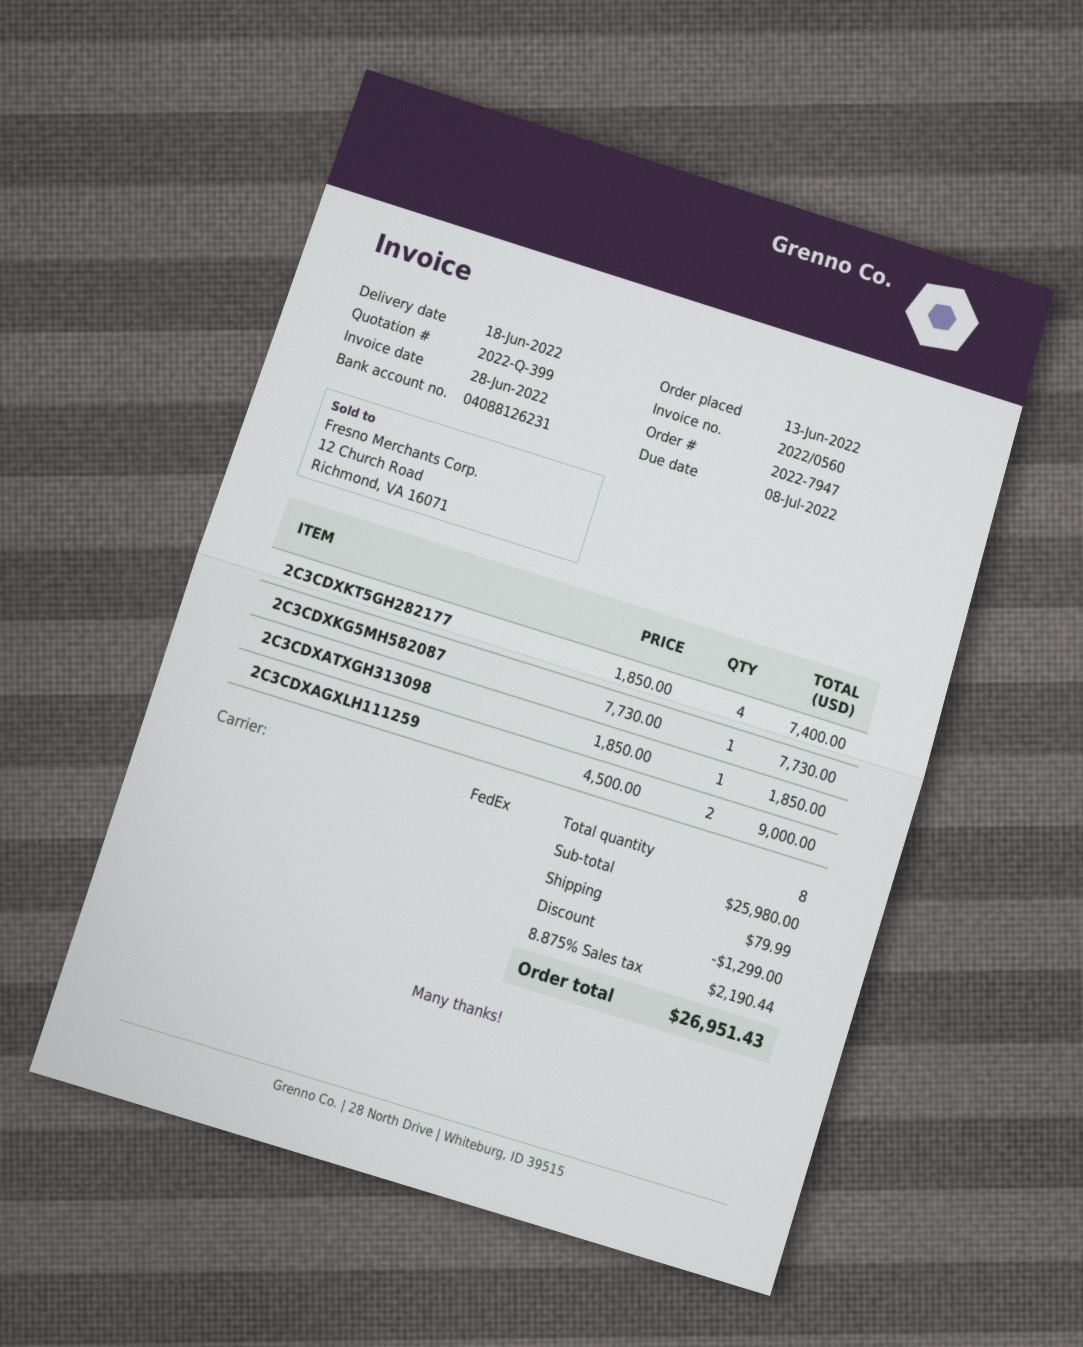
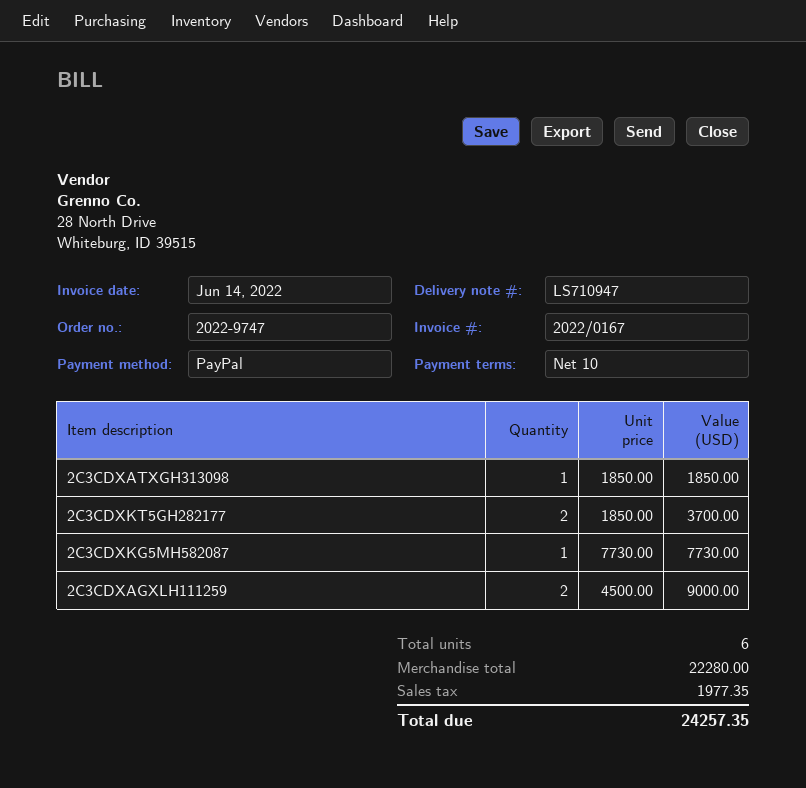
order number: 2022-7947 -> 2022-9747
invoice number: 2022/0560 -> 2022/0167
invoice date: 2022-06-28 -> 2022-06-14
2C3CDXKT5GH282177: 4 x 1850.00 = 7400.00 -> 2 x 1850.00 = 3700.00
total quantity: 8 -> 6
subtotal: 25980.00 -> 22280.00
discount: 1299.00 -> none
shipping: 79.99 -> none
tax: 2190.44 -> 1977.35
total: 26951.43 -> 24257.35

